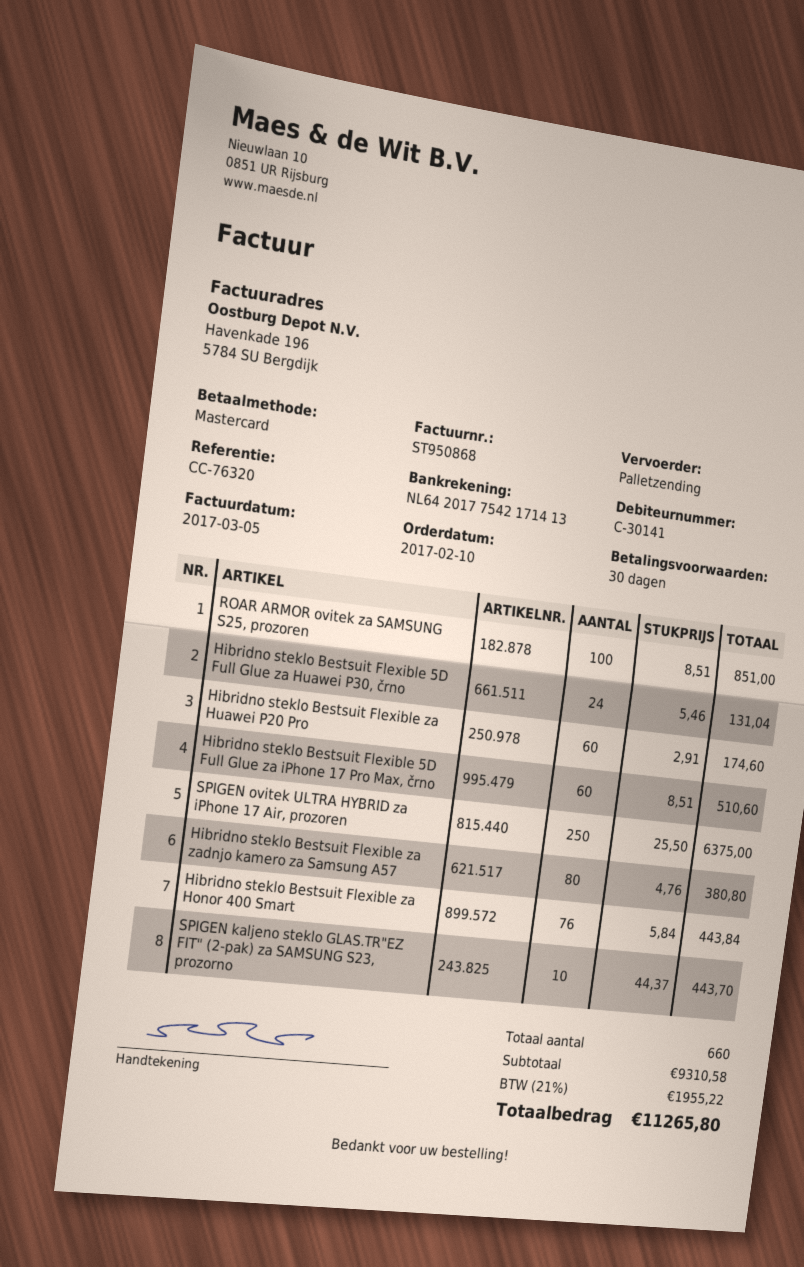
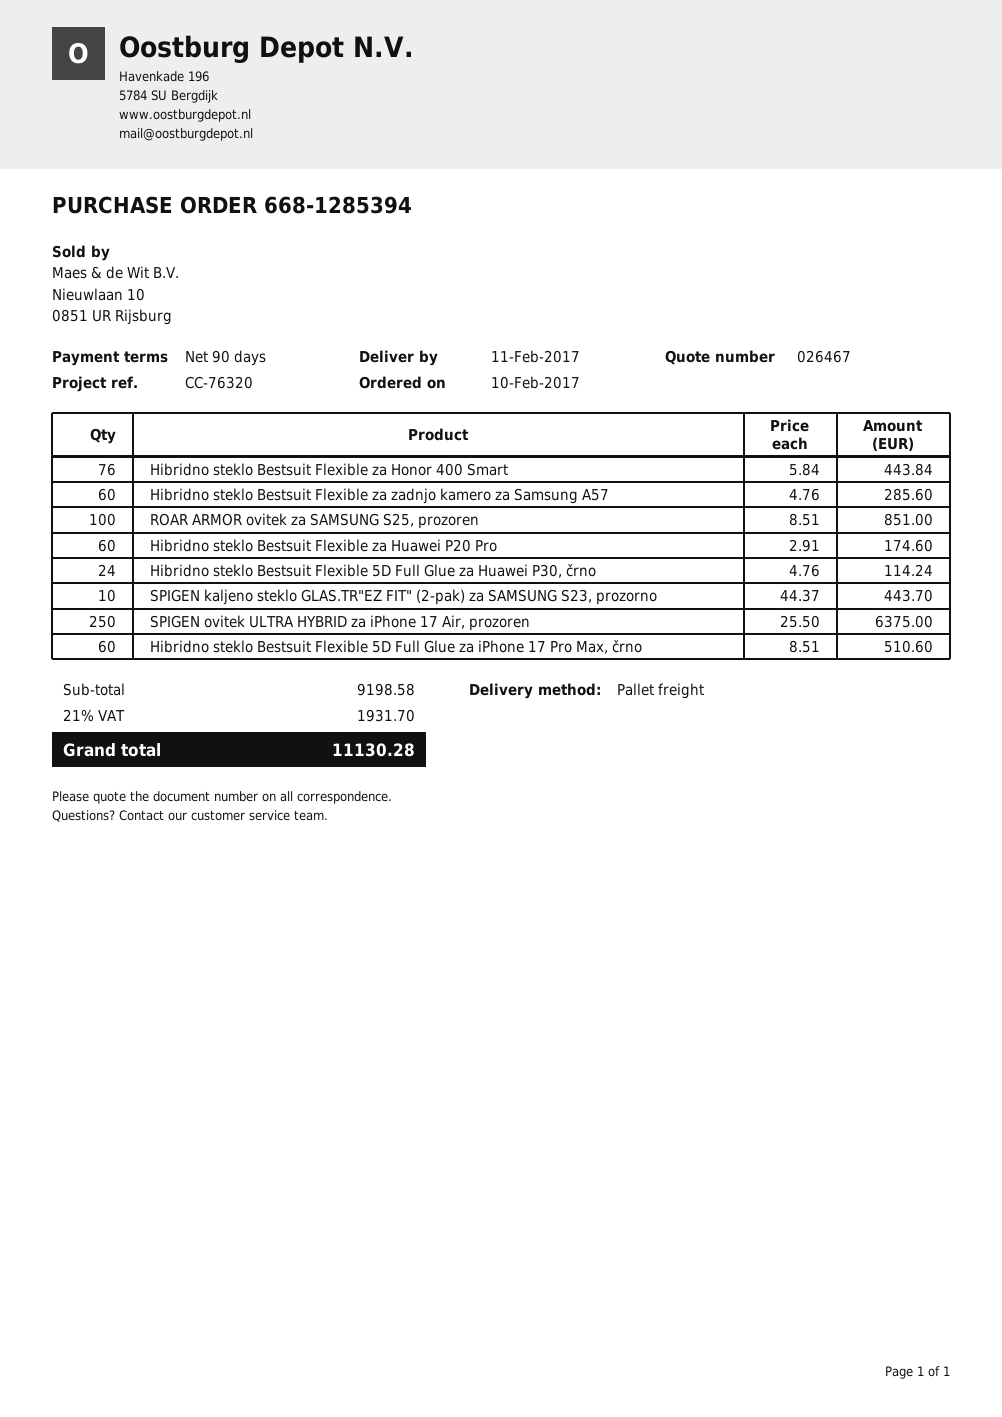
payment terms: 30 days -> 90 days
Hibridno steklo Bestsuit Flexible 5D Full Glue za Huawei P30, črno: 24 x 5.46 = 131.04 -> 24 x 4.76 = 114.24
Hibridno steklo Bestsuit Flexible za zadnjo kamero za Samsung A57: 80 x 4.76 = 380.80 -> 60 x 4.76 = 285.60
subtotal: 9310.58 -> 9198.58
tax: 21% = 1955.22 -> 21% = 1931.70
total: 11265.80 -> 11130.28

